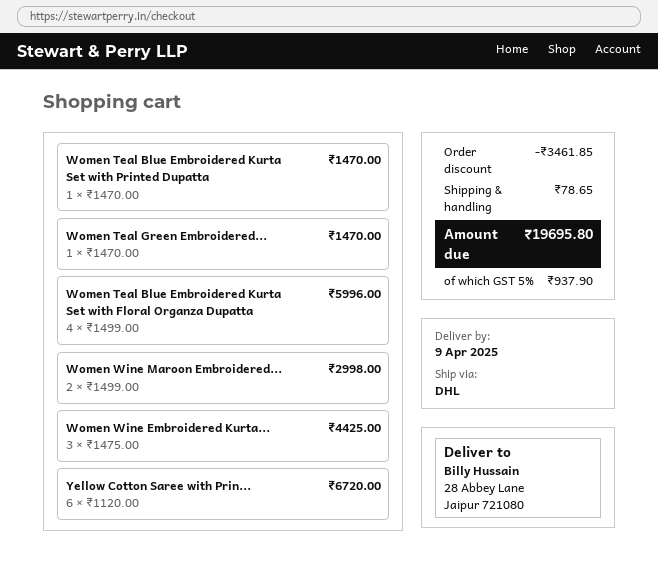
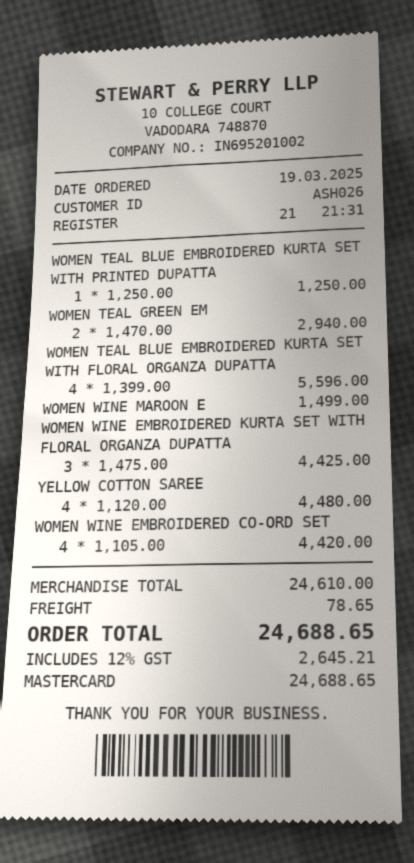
Women Teal Blue Embroidered Kurta Set with Printed Dupatta: 1 x 1470.00 = 1470.00 -> 1 x 1250.00 = 1250.00
Women Teal Green Embroidered...: 1 x 1470.00 = 1470.00 -> 2 x 1470.00 = 2940.00
Women Teal Blue Embroidered Kurta Set with Floral Organza Dupatta: 4 x 1499.00 = 5996.00 -> 4 x 1399.00 = 5596.00
Women Wine Maroon Embroidered...: 2 x 1499.00 = 2998.00 -> 1 x 1499.00 = 1499.00
Yellow Cotton Saree with Prin...: 6 x 1120.00 = 6720.00 -> 4 x 1120.00 = 4480.00
WOMEN WINE EMBROIDERED CO-ORD SET: none -> 4 x 1105.00 = 4420.00
discount: 3461.85 -> none
tax: 5% = 937.90 -> 12% = 2645.21
total: 19695.80 -> 24688.65

